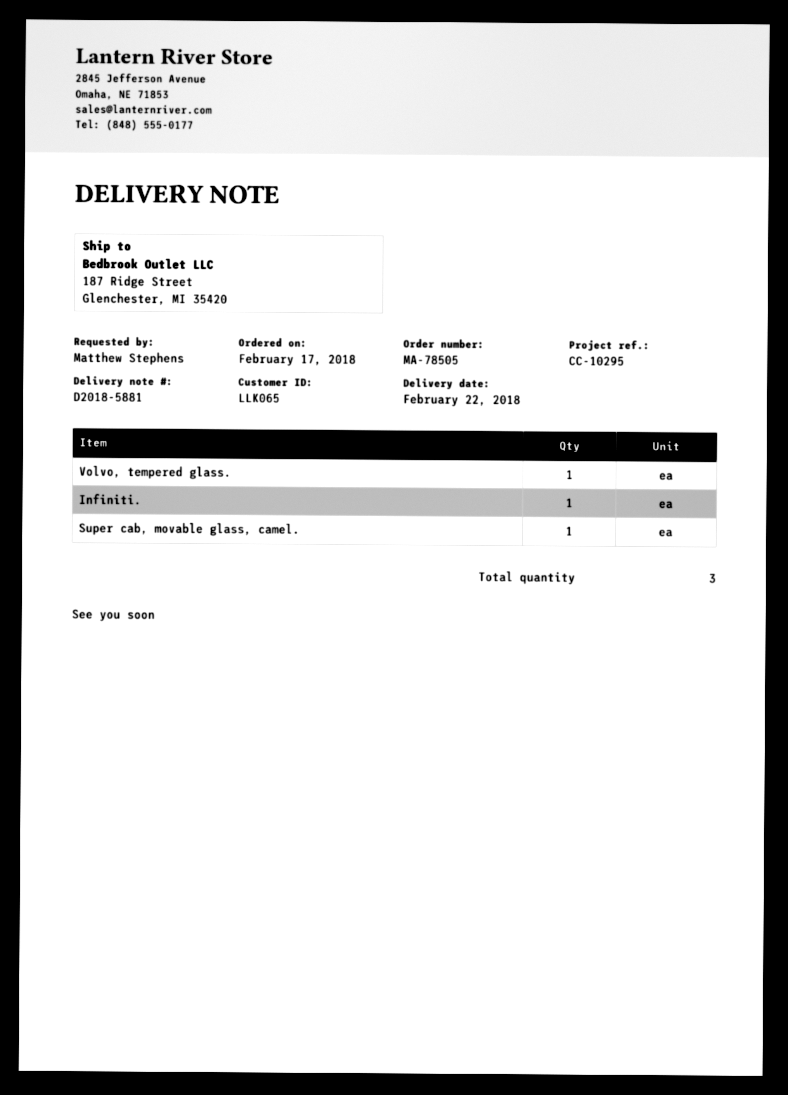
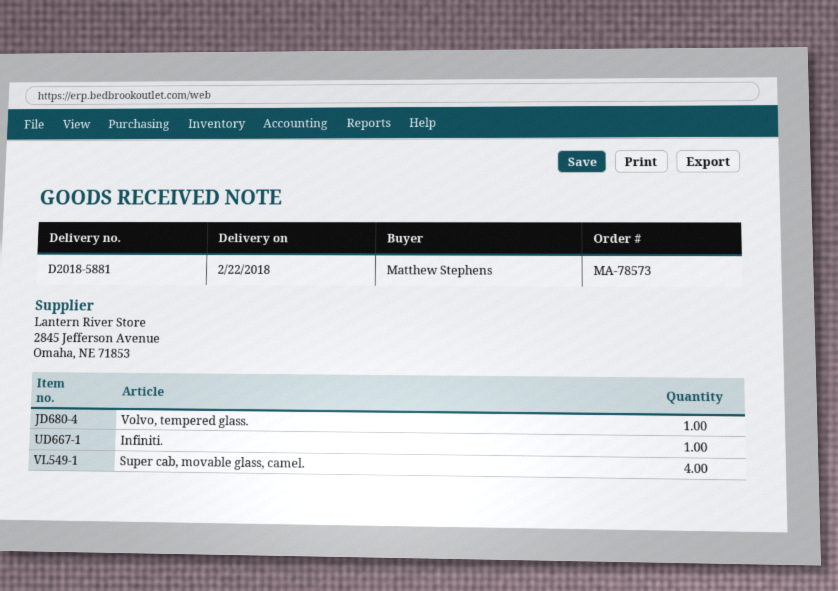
order number: MA-78505 -> MA-78573
Super cab, movable glass, camel.: 1 -> 4

